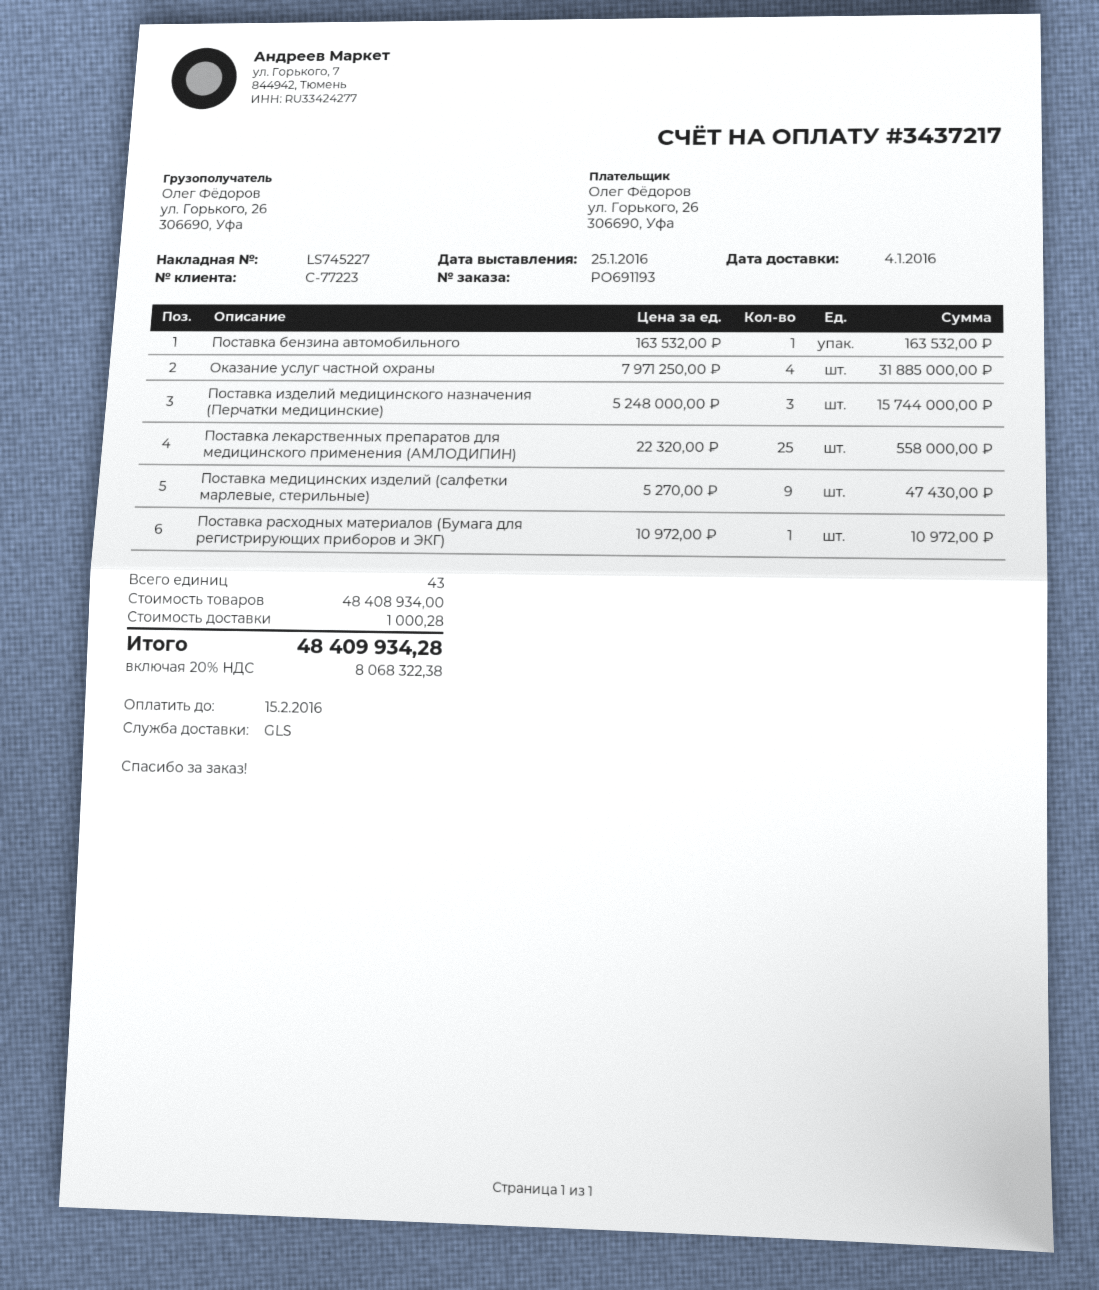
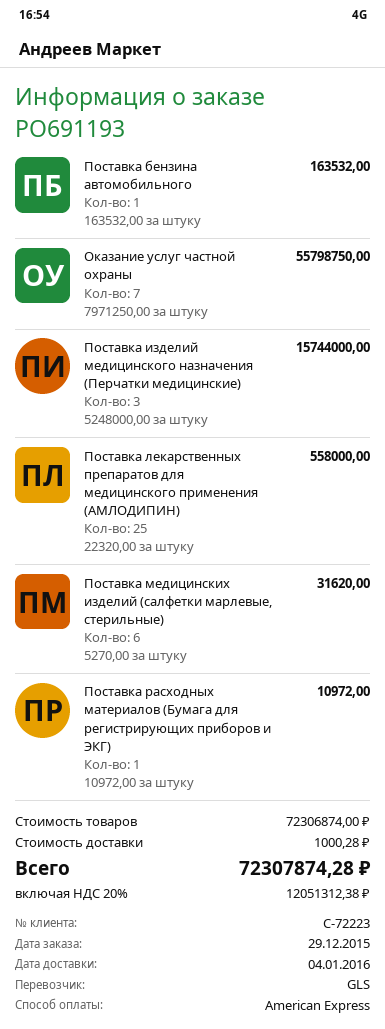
customer number: C-77223 -> C-72223
Оказание услуг частной охраны: 4 x 7971250.00 = 31885000.00 -> 7 x 7971250.00 = 55798750.00
Поставка медицинских изделий (салфетки марлевые, стерильные): 9 x 5270.00 = 47430.00 -> 6 x 5270.00 = 31620.00
subtotal: 48408934.00 -> 72306874.00
tax: 20% = 8068322.38 -> 20% = 12051312.38
total: 48409934.28 -> 72307874.28

